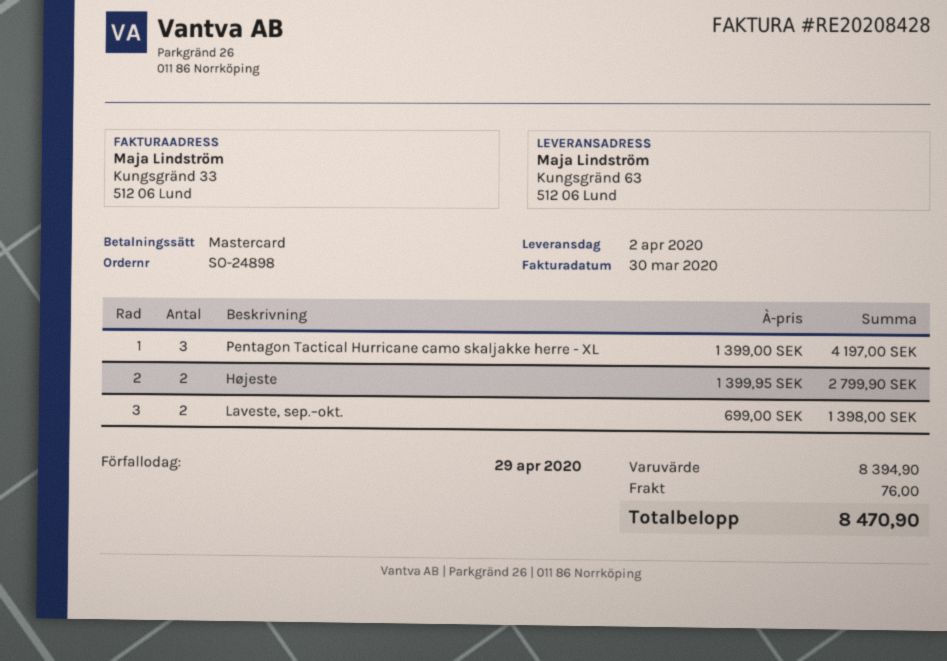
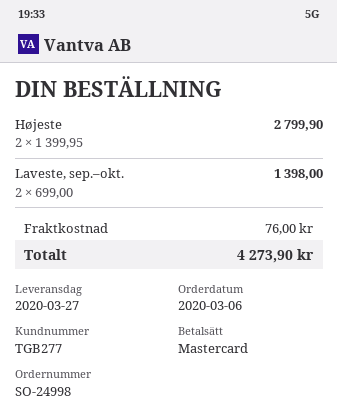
order number: SO-24898 -> SO-24998
delivery date: 2020-04-02 -> 2020-03-27
Pentagon Tactical Hurricane camo skaljakke herre - XL: 3 x 1399.00 = 4197.00 -> none
total: 8470.90 -> 4273.90

